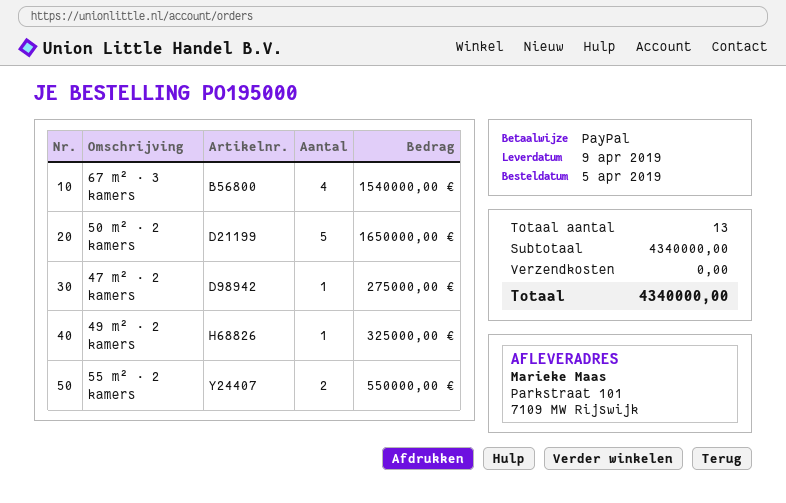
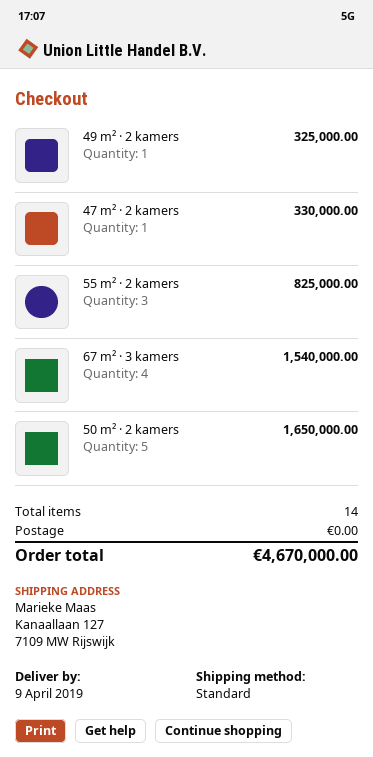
ship to: Parkstraat 101, 7109 MW Rijswijk -> Kanaallaan 127, 7109 MW Rijswijk
47 m² · 2 kamers: 1 for 275000.00 -> 1 for 330000.00
55 m² · 2 kamers: 2 for 550000.00 -> 3 for 825000.00
total quantity: 13 -> 14
total: 4340000.00 -> 4670000.00

